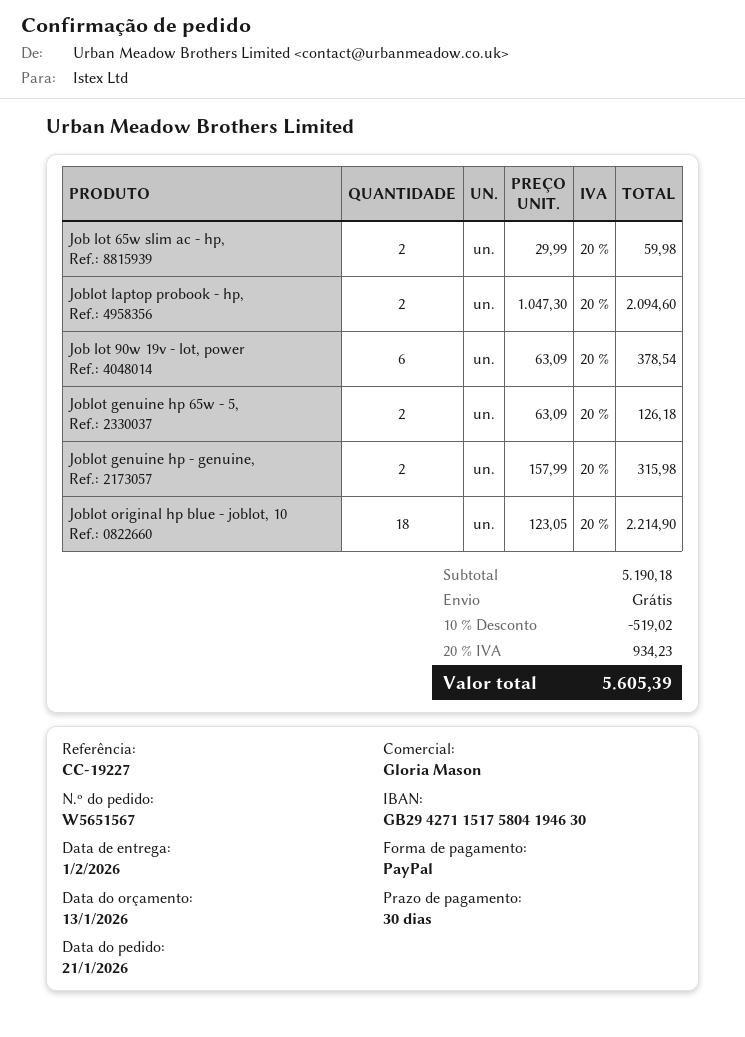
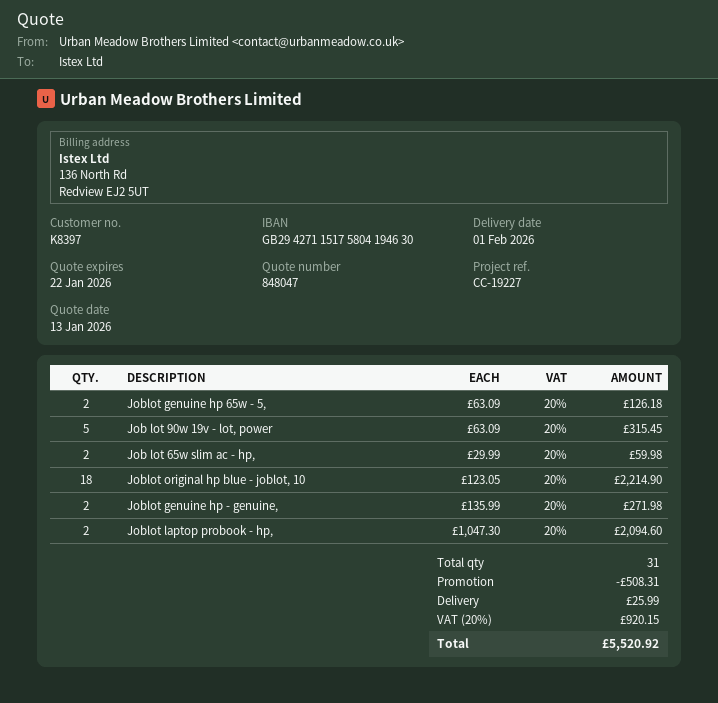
Job lot 90w 19v - lot, power: 6 x 63.09 = 378.54 -> 5 x 63.09 = 315.45
Joblot genuine hp - genuine,: 2 x 157.99 = 315.98 -> 2 x 135.99 = 271.98
discount: 519.02 -> 508.31
shipping: 0.00 -> 25.99
tax: 20% = 934.23 -> 20% = 920.15
total: 5605.39 -> 5520.92

